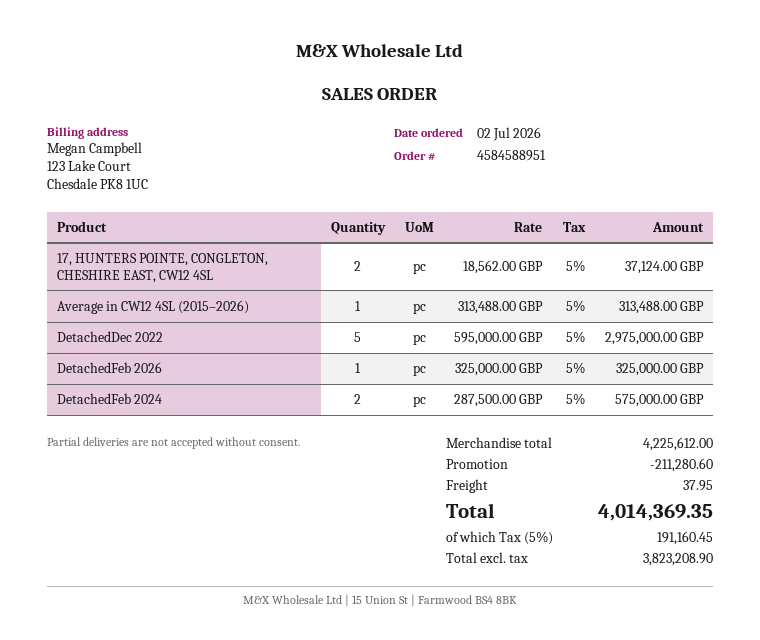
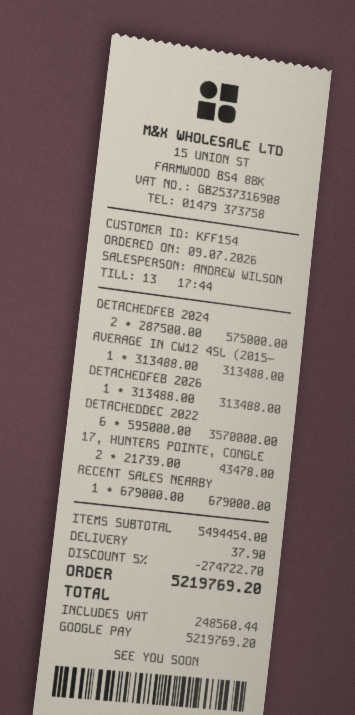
order date: 2026-07-02 -> 2026-07-09
17, HUNTERS POINTE, CONGLETON, CHESHIRE EAST, CW12 4SL: 2 x 18562.00 = 37124.00 -> 2 x 21739.00 = 43478.00
DetachedDec 2022: 5 x 595000.00 = 2975000.00 -> 6 x 595000.00 = 3570000.00
DetachedFeb 2026: 1 x 325000.00 = 325000.00 -> 1 x 313488.00 = 313488.00
RECENT SALES NEARBY: none -> 1 x 679000.00 = 679000.00
subtotal: 4225612.00 -> 5494454.00
discount: 211280.60 -> 274722.70
shipping: 37.95 -> 37.90
tax: 191160.45 -> 248560.44
total: 4014369.35 -> 5219769.20

